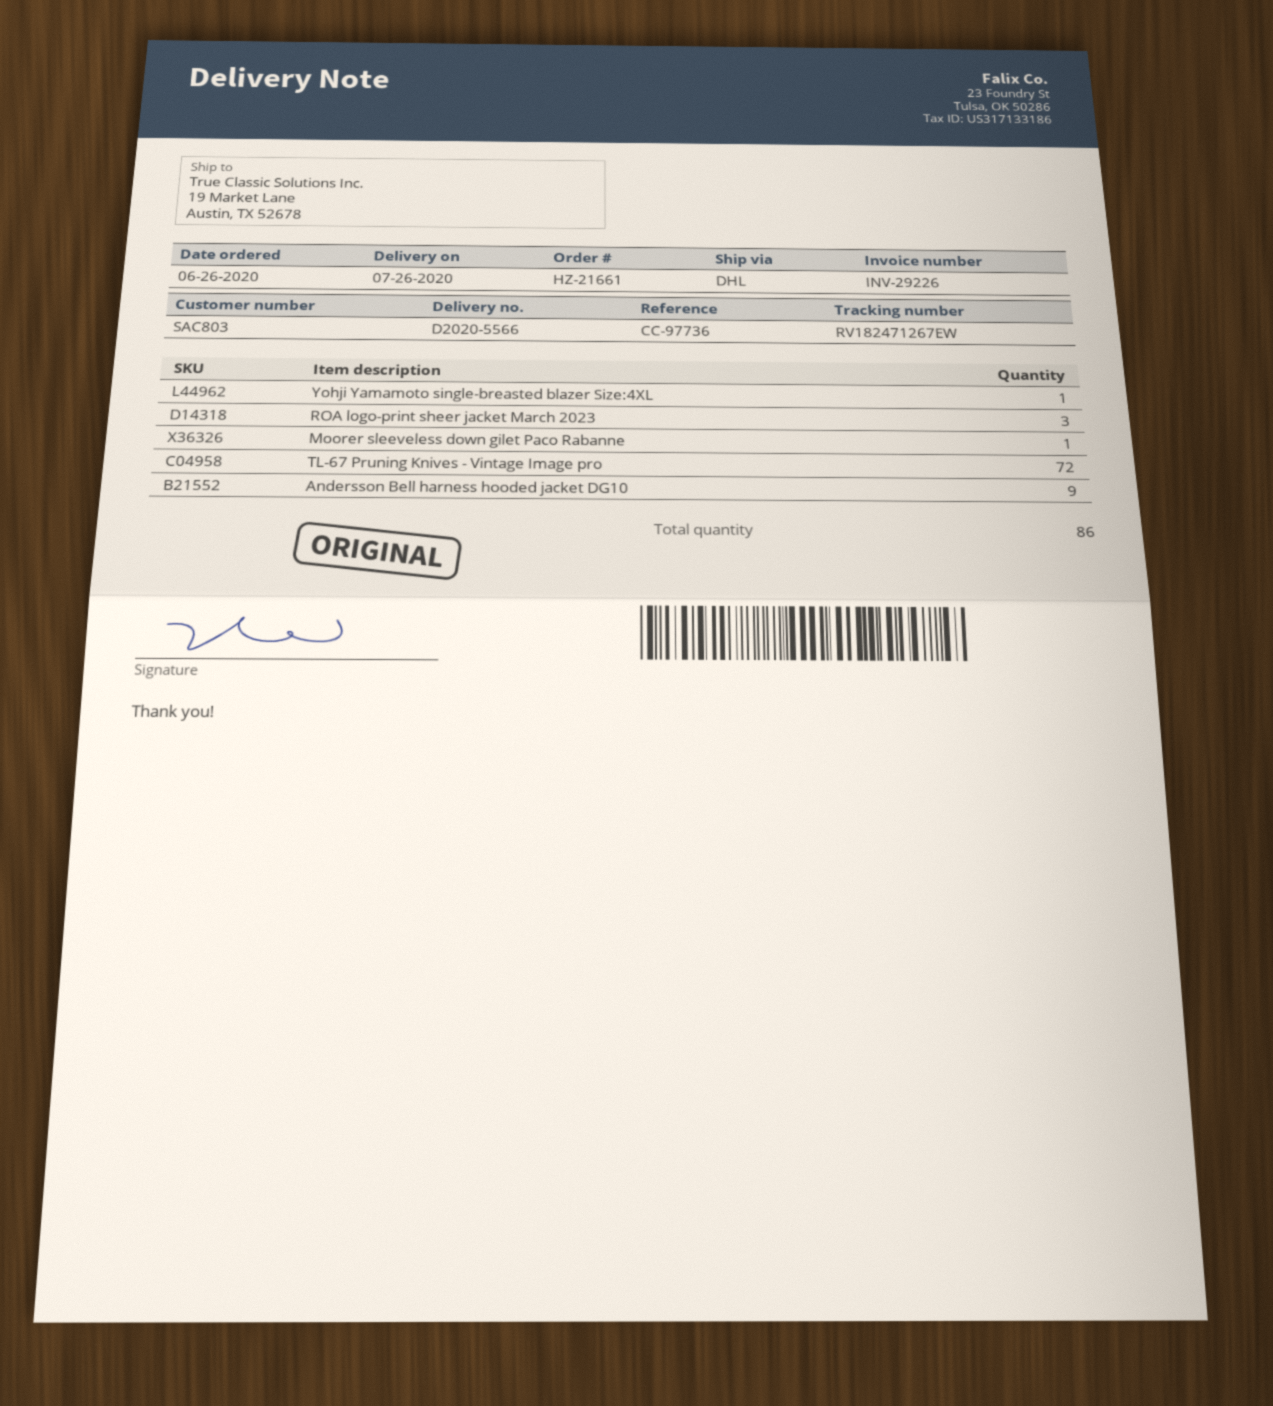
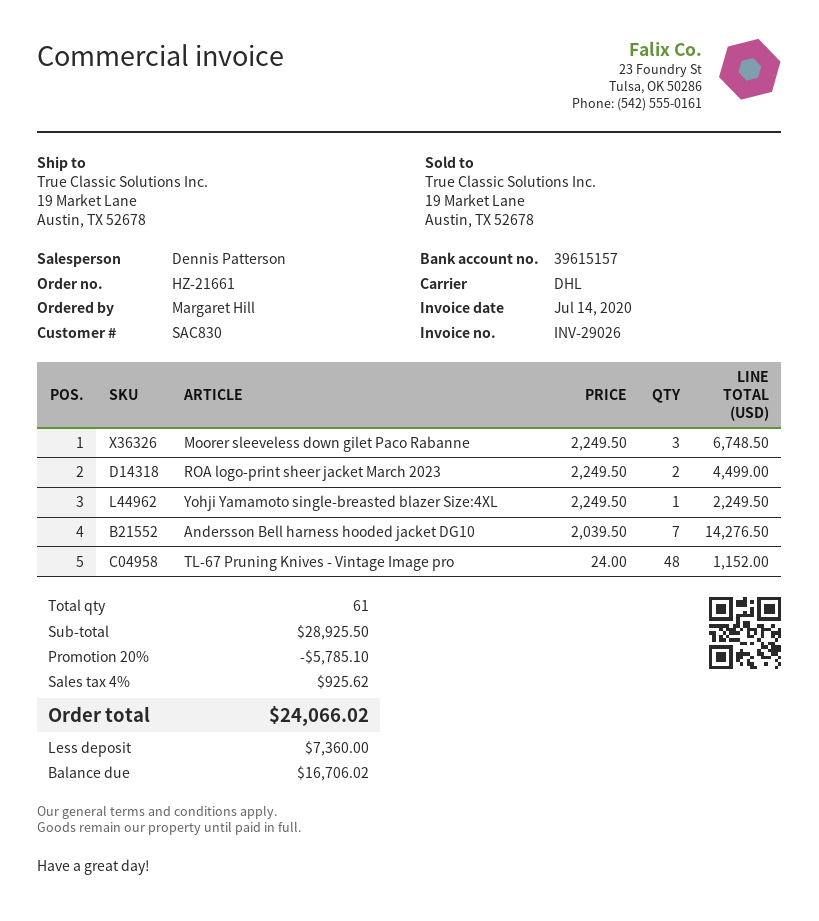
invoice number: INV-29226 -> INV-29026
customer number: SAC803 -> SAC830
ROA logo-print sheer jacket March 2023: 3 -> 2
Moorer sleeveless down gilet Paco Rabanne: 1 -> 3
TL-67 Pruning Knives - Vintage Image pro: 72 -> 48
Andersson Bell harness hooded jacket DG10: 9 -> 7
total quantity: 86 -> 61

